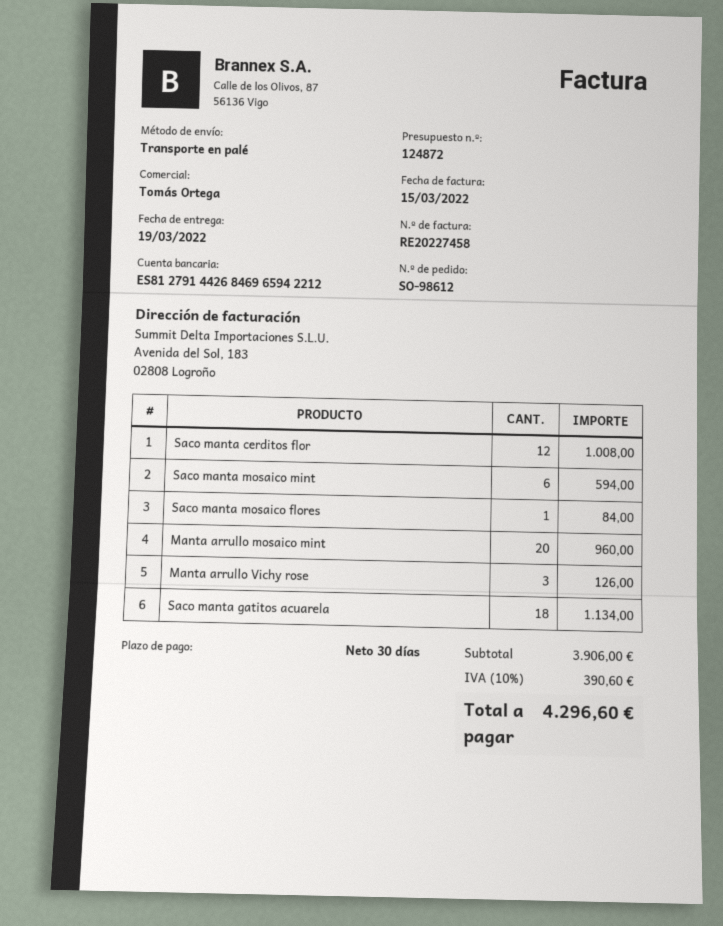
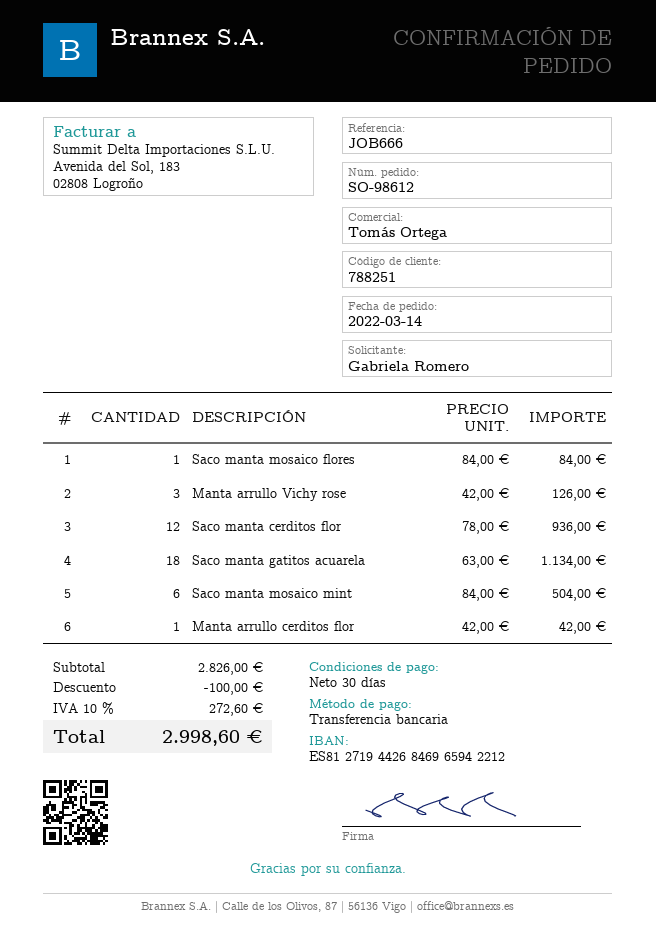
bank account: ES8127914426846965942212 -> ES8127194426846965942212
Saco manta cerditos flor: 12 for 1008.00 -> 12 for 936.00
Saco manta mosaico mint: 6 for 594.00 -> 6 for 504.00
Manta arrullo mosaico mint: 20 for 960.00 -> none
Manta arrullo cerditos flor: none -> 1 for 42.00
subtotal: 3906.00 -> 2826.00
discount: none -> 100.00
tax: 10% = 390.60 -> 10% = 272.60
total: 4296.60 -> 2998.60

